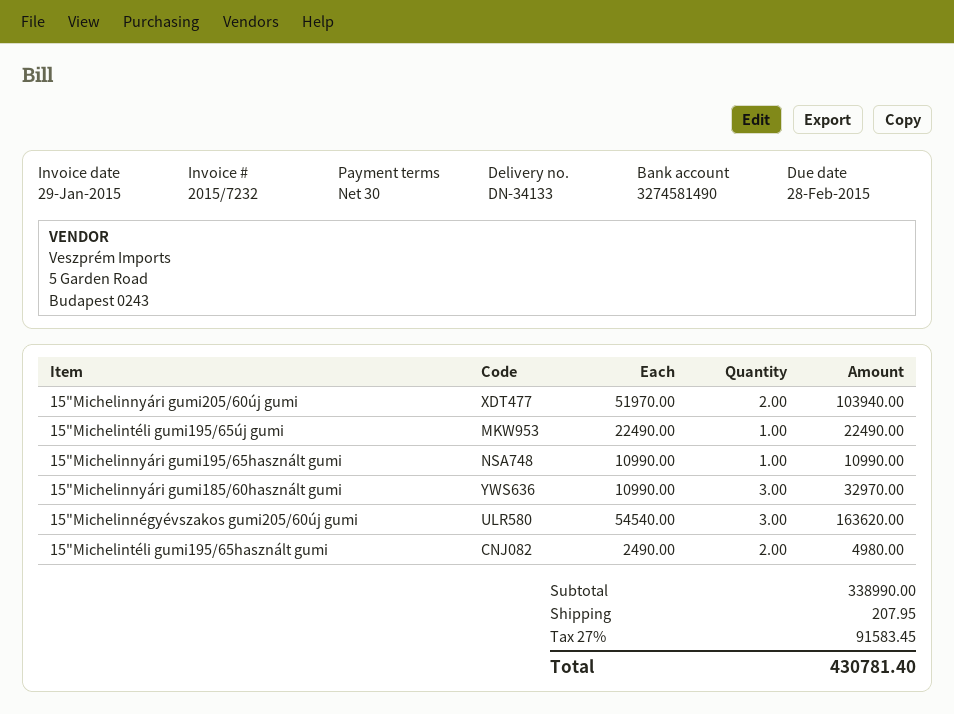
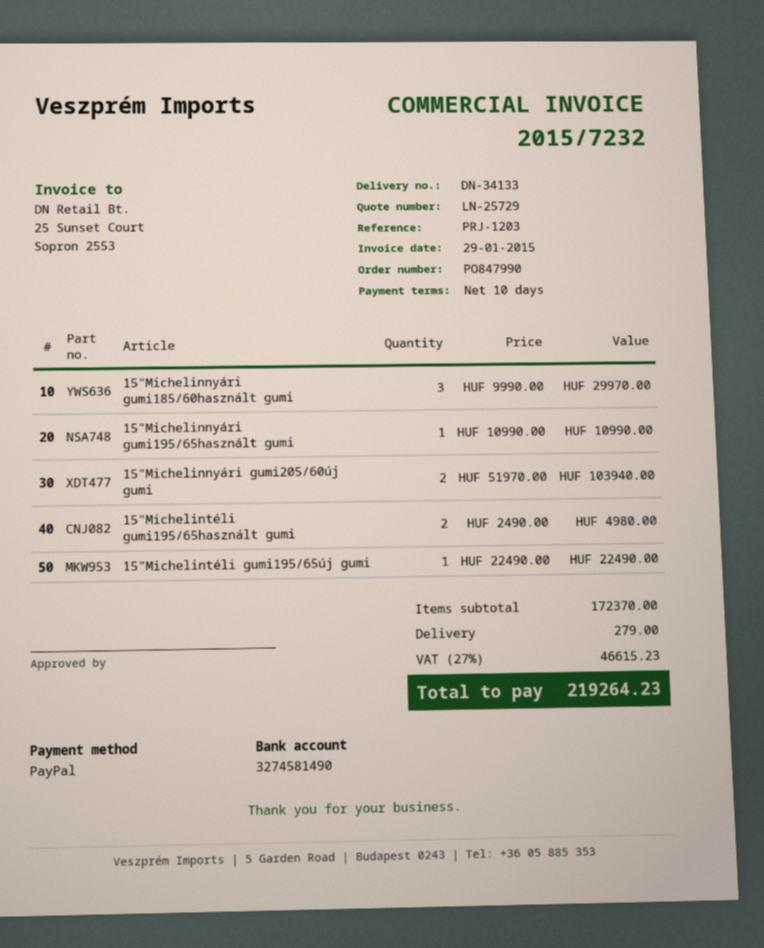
payment terms: 30 days -> 10 days
15"Michelinnyári gumi185/60használt gumi: 3 x 10990.00 = 32970.00 -> 3 x 9990.00 = 29970.00
15"Michelinnégyévszakos gumi205/60új gumi: 3 x 54540.00 = 163620.00 -> none
subtotal: 338990.00 -> 172370.00
shipping: 207.95 -> 279.00
tax: 27% = 91583.45 -> 27% = 46615.23
total: 430781.40 -> 219264.23

